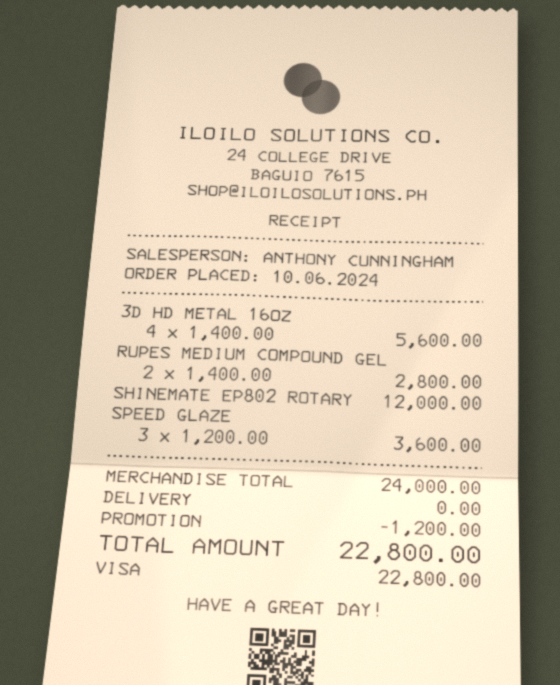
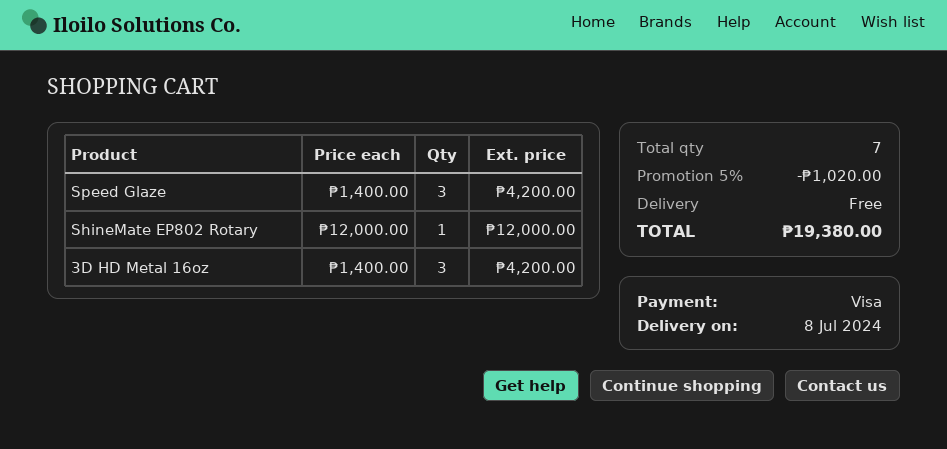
3D HD METAL 16OZ: 4 x 1400.00 = 5600.00 -> 3 x 1400.00 = 4200.00
RUPES MEDIUM COMPOUND GEL: 2 x 1400.00 = 2800.00 -> none
SPEED GLAZE: 3 x 1200.00 = 3600.00 -> 3 x 1400.00 = 4200.00
discount: 1200.00 -> 1020.00
total: 22800.00 -> 19380.00

